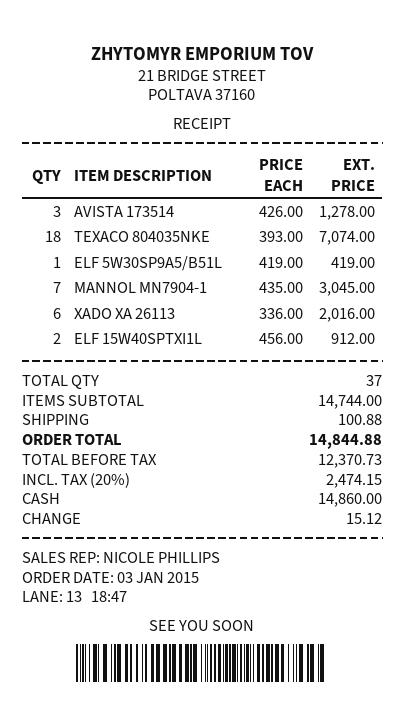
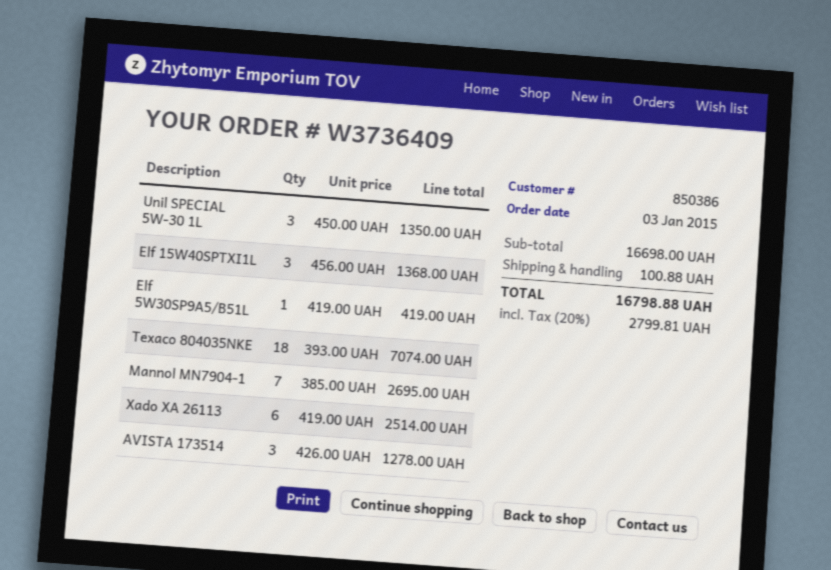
MANNOL MN7904-1: 7 x 435.00 = 3045.00 -> 7 x 385.00 = 2695.00
XADO XA 26113: 6 x 336.00 = 2016.00 -> 6 x 419.00 = 2514.00
ELF 15W40SPTXI1L: 2 x 456.00 = 912.00 -> 3 x 456.00 = 1368.00
Unil SPECIAL 5W-30 1L: none -> 3 x 450.00 = 1350.00
subtotal: 14744.00 -> 16698.00
tax: 20% = 2474.15 -> 20% = 2799.81
total: 14844.88 -> 16798.88

